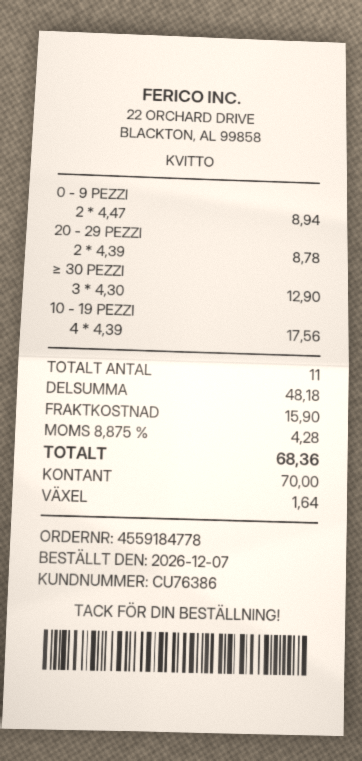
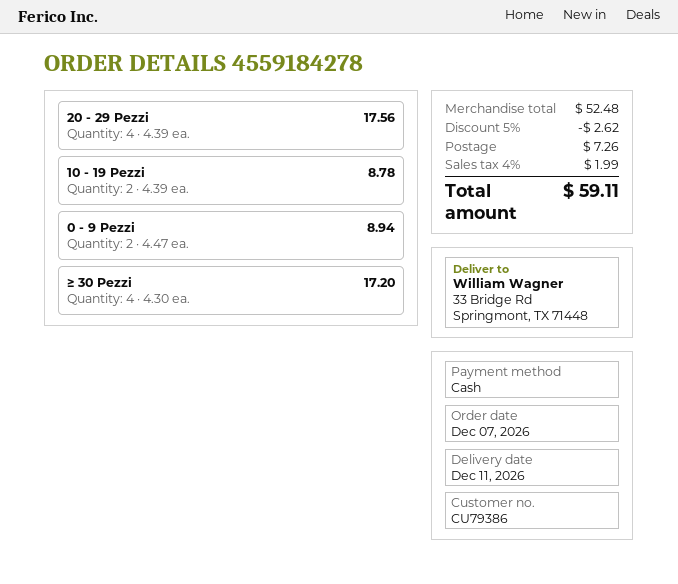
order number: 4559184778 -> 4559184278
customer number: CU76386 -> CU79386
20 - 29 PEZZI: 2 x 4.39 = 8.78 -> 4 x 4.39 = 17.56
≥ 30 PEZZI: 3 x 4.30 = 12.90 -> 4 x 4.30 = 17.20
10 - 19 PEZZI: 4 x 4.39 = 17.56 -> 2 x 4.39 = 8.78
subtotal: 48.18 -> 52.48
discount: none -> 5% = 2.62
shipping: 15.90 -> 7.26
tax: 8.875% = 4.28 -> 4% = 1.99
total: 68.36 -> 59.11

